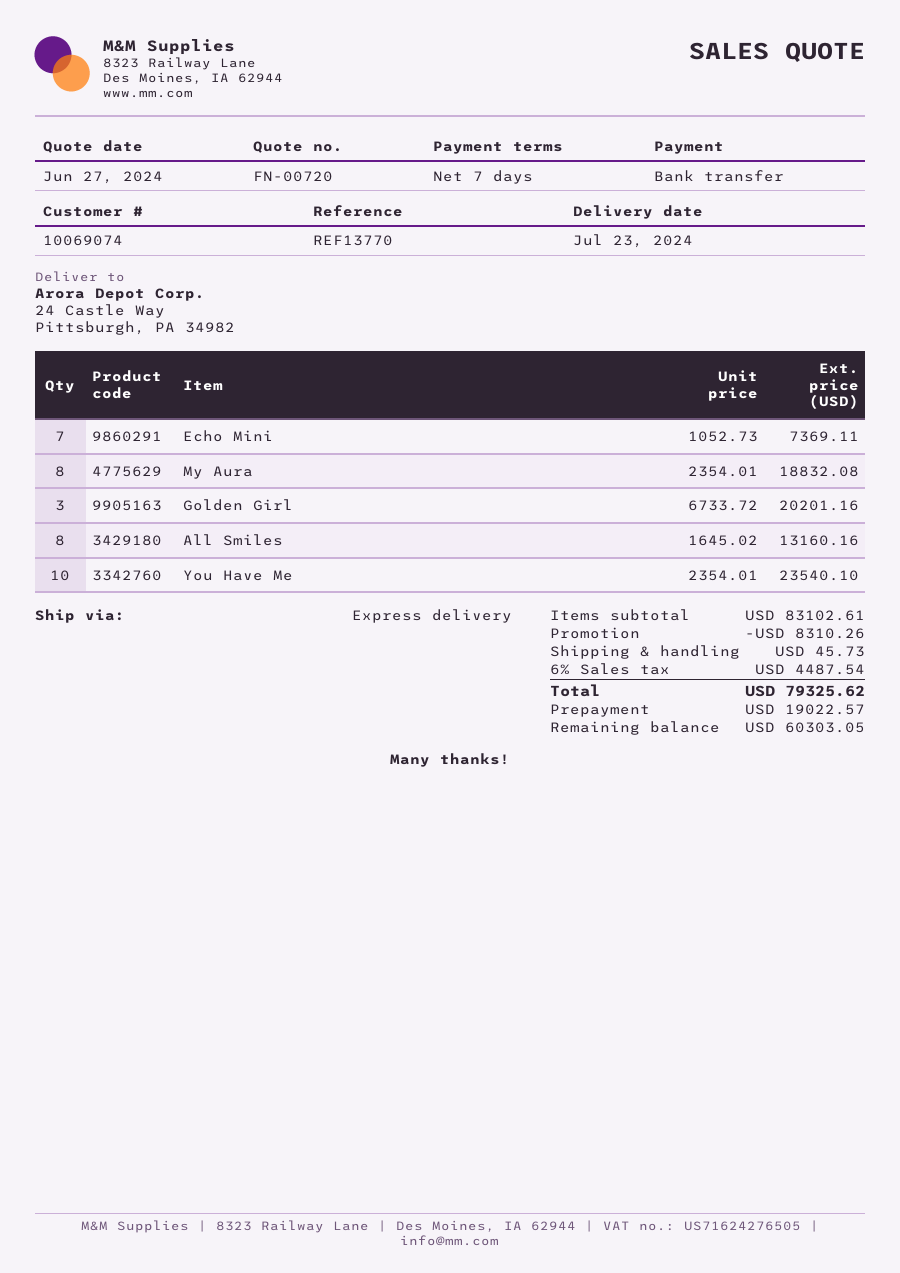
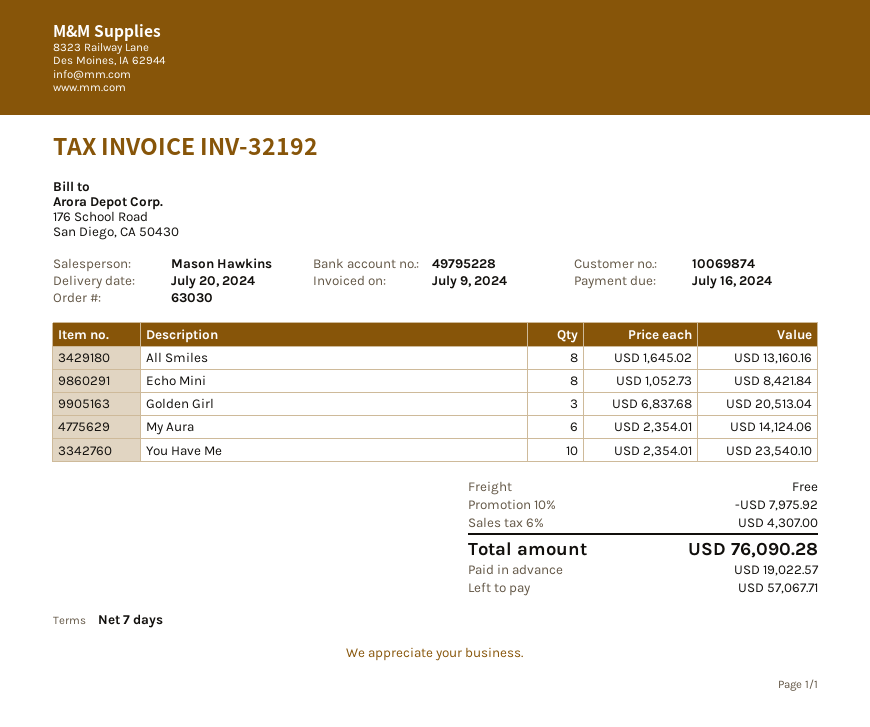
delivery date: 2024-07-23 -> 2024-07-20
customer number: 10069074 -> 10069874
Echo Mini: 7 x 1052.73 = 7369.11 -> 8 x 1052.73 = 8421.84
My Aura: 8 x 2354.01 = 18832.08 -> 6 x 2354.01 = 14124.06
Golden Girl: 3 x 6733.72 = 20201.16 -> 3 x 6837.68 = 20513.04
discount: 8310.26 -> 7975.92
shipping: 45.73 -> 0.00
tax: 6% = 4487.54 -> 6% = 4307.00
total: 79325.62 -> 76090.28
balance: 60303.05 -> 57067.71

